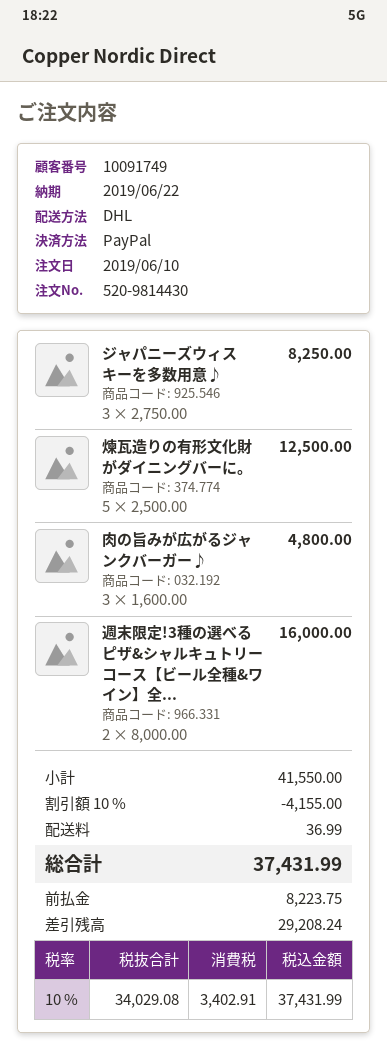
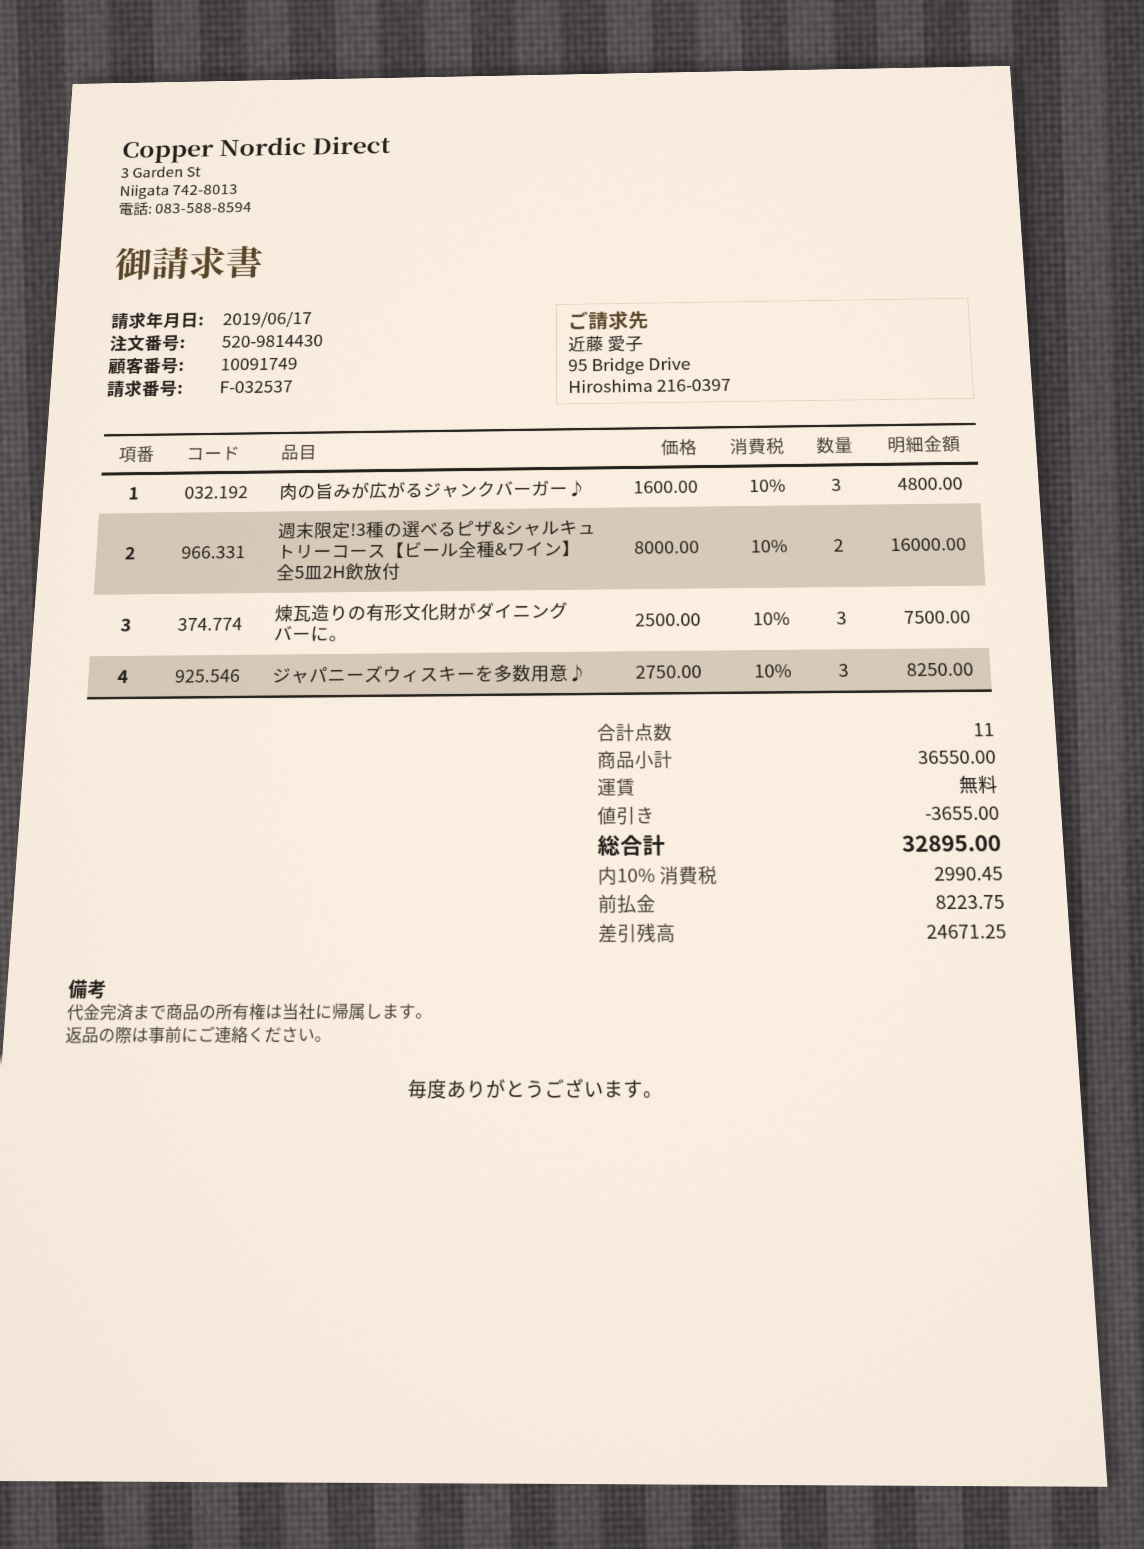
煉瓦造りの有形文化財がダイニングバーに。: 5 x 2500.00 = 12500.00 -> 3 x 2500.00 = 7500.00
subtotal: 41550.00 -> 36550.00
discount: 4155.00 -> 3655.00
shipping: 36.99 -> 0.00
tax: 10% = 3402.91 -> 10% = 2990.45
total: 37431.99 -> 32895.00
balance: 29208.24 -> 24671.25

